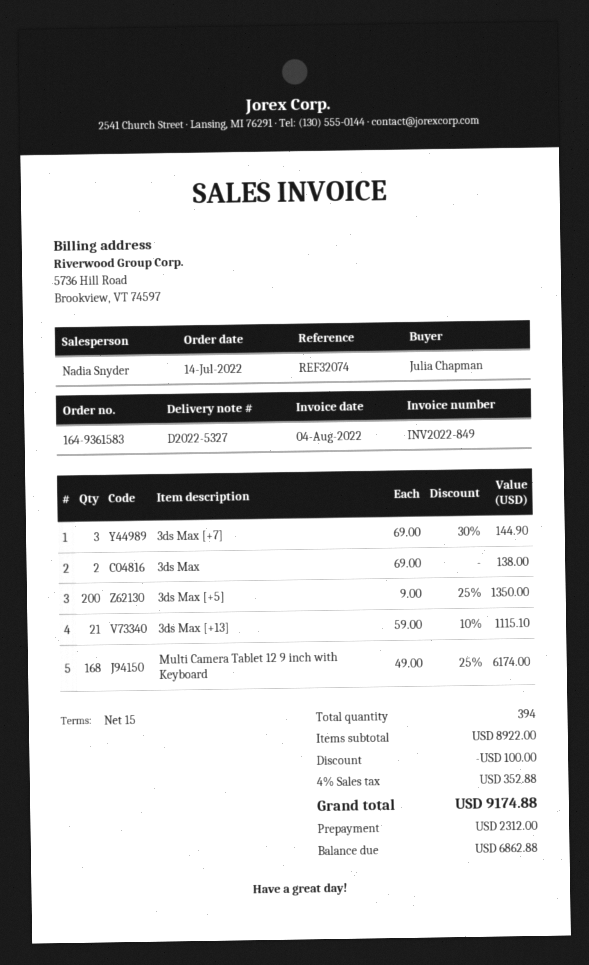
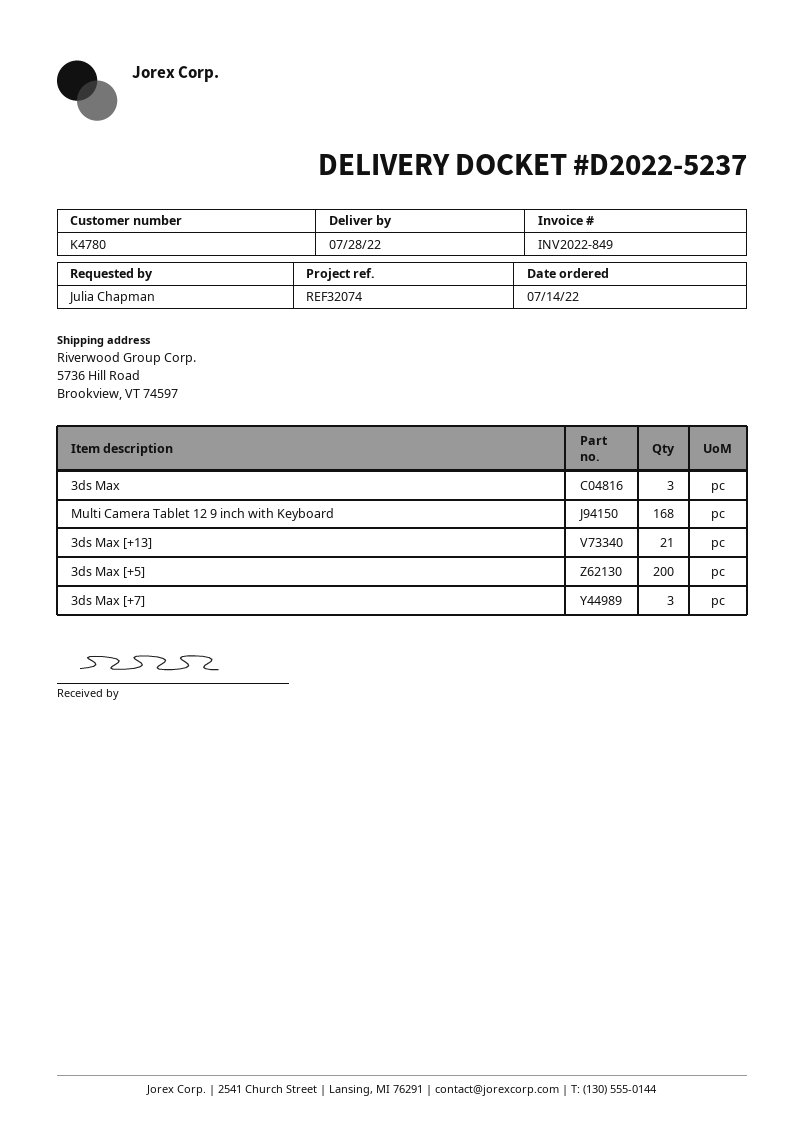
delivery note number: D2022-5327 -> D2022-5237
3ds Max: 2 -> 3

